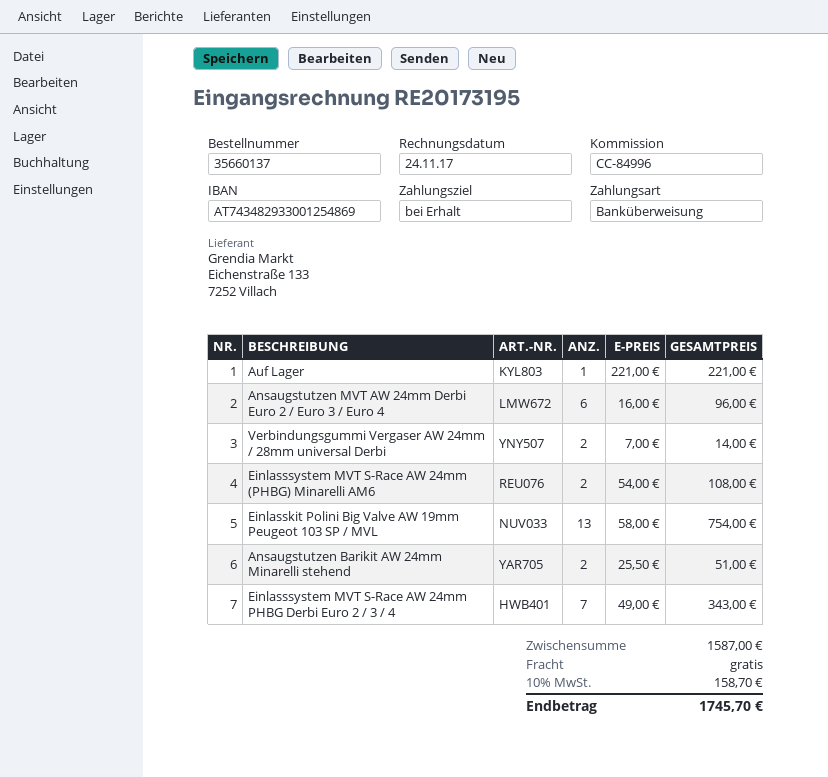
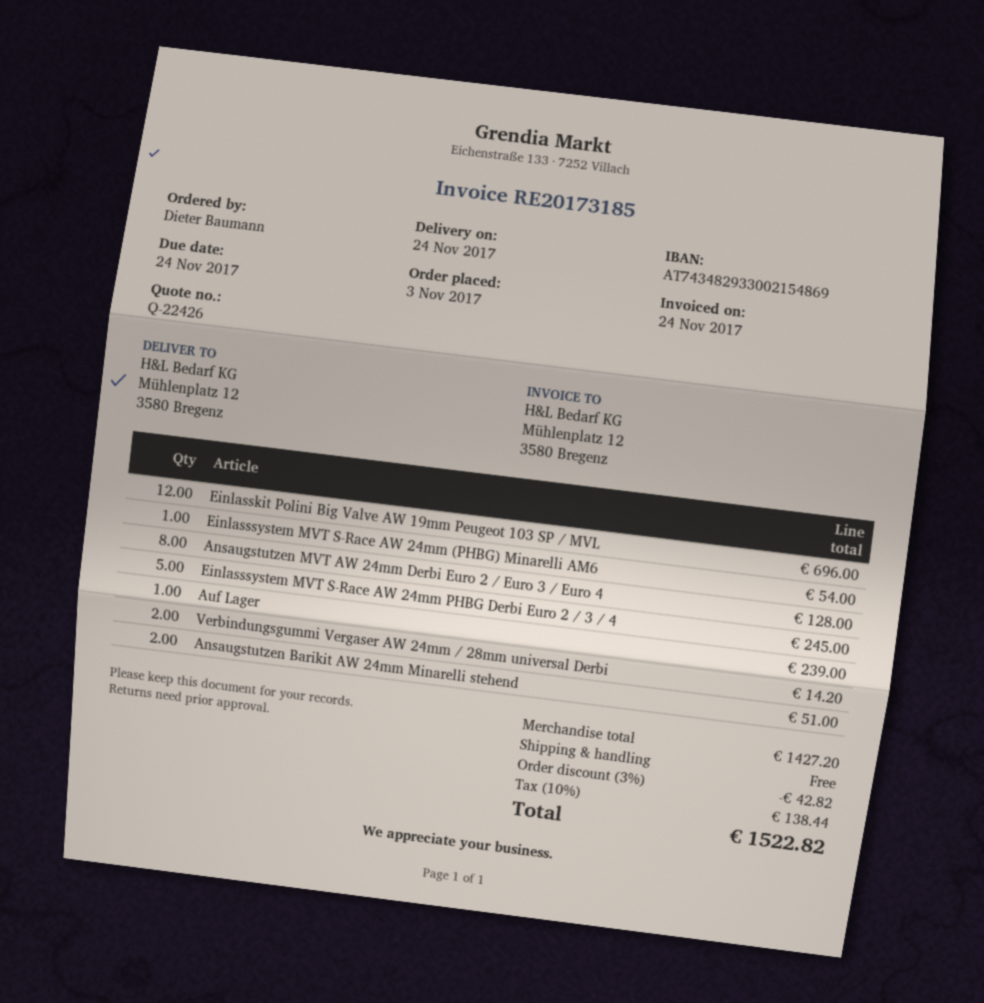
invoice number: RE20173195 -> RE20173185
bank account: AT743482933001254869 -> AT743482933002154869
Auf Lager: 1 for 221.00 -> 1 for 239.00
Ansaugstutzen MVT AW 24mm Derbi Euro 2 / Euro 3 / Euro 4: 6 for 96.00 -> 8 for 128.00
Verbindungsgummi Vergaser AW 24mm / 28mm universal Derbi: 2 for 14.00 -> 2 for 14.20
Einlasssystem MVT S-Race AW 24mm (PHBG) Minarelli AM6: 2 for 108.00 -> 1 for 54.00
Einlasskit Polini Big Valve AW 19mm Peugeot 103 SP / MVL: 13 for 754.00 -> 12 for 696.00
Einlasssystem MVT S-Race AW 24mm PHBG Derbi Euro 2 / 3 / 4: 7 for 343.00 -> 5 for 245.00
subtotal: 1587.00 -> 1427.20
discount: none -> 3% = 42.82
tax: 10% = 158.70 -> 10% = 138.44
total: 1745.70 -> 1522.82

